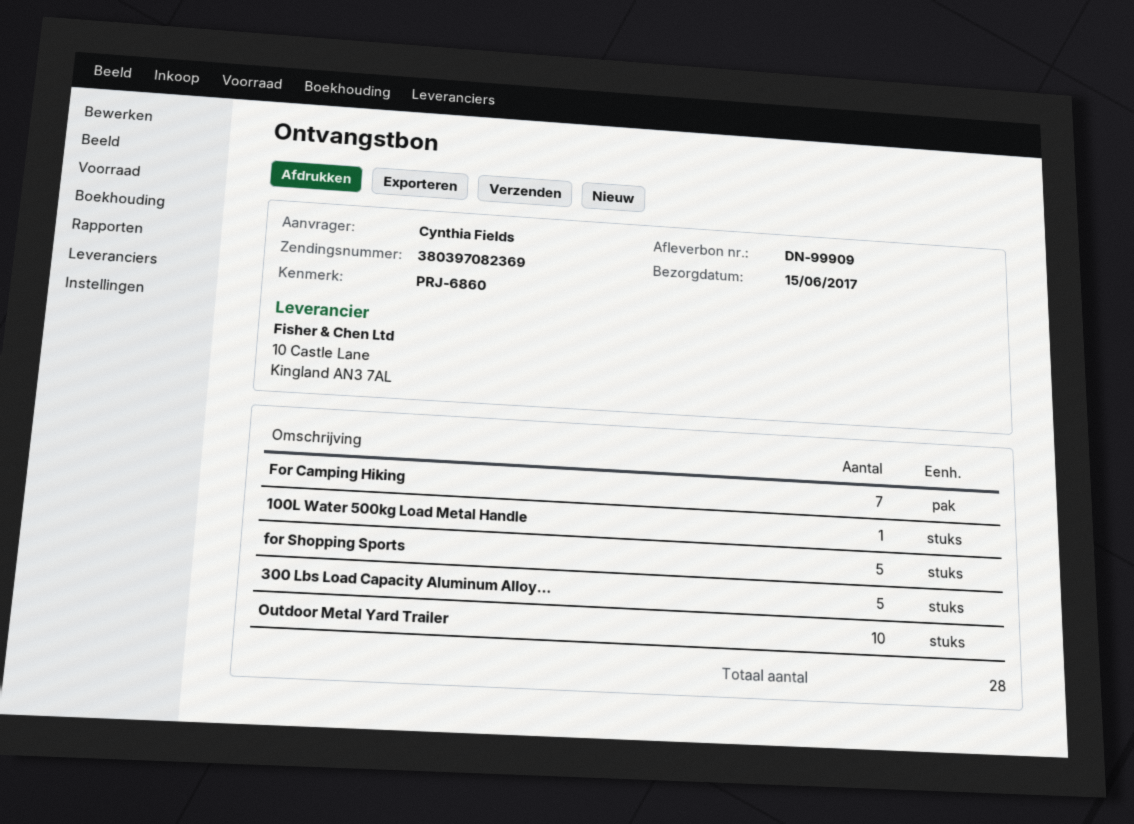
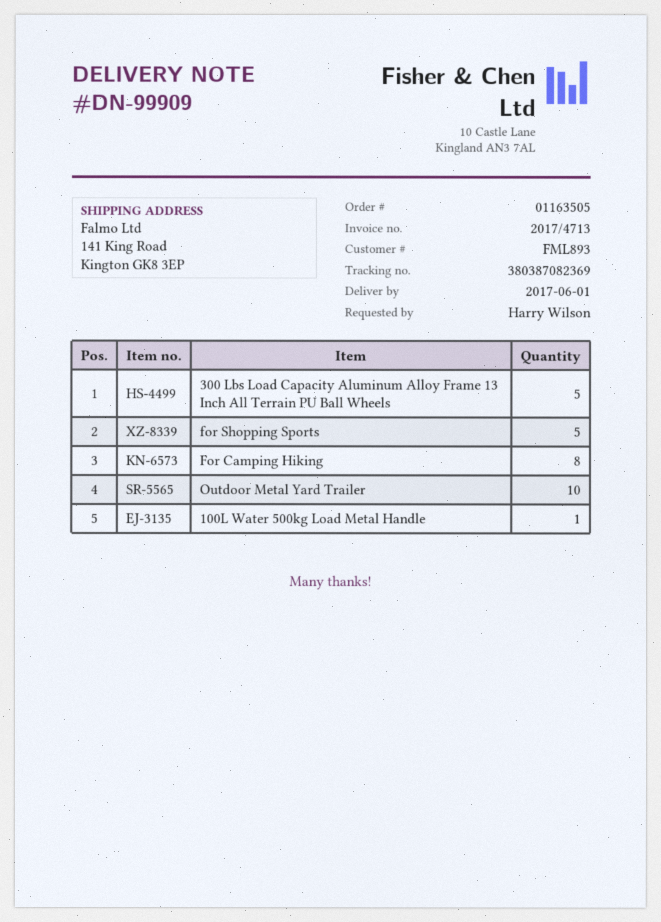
delivery date: 2017-06-15 -> 2017-06-01
ordered by: Cynthia Fields -> Harry Wilson
tracking number: 380397082369 -> 380387082369
For Camping Hiking: 7 -> 8

